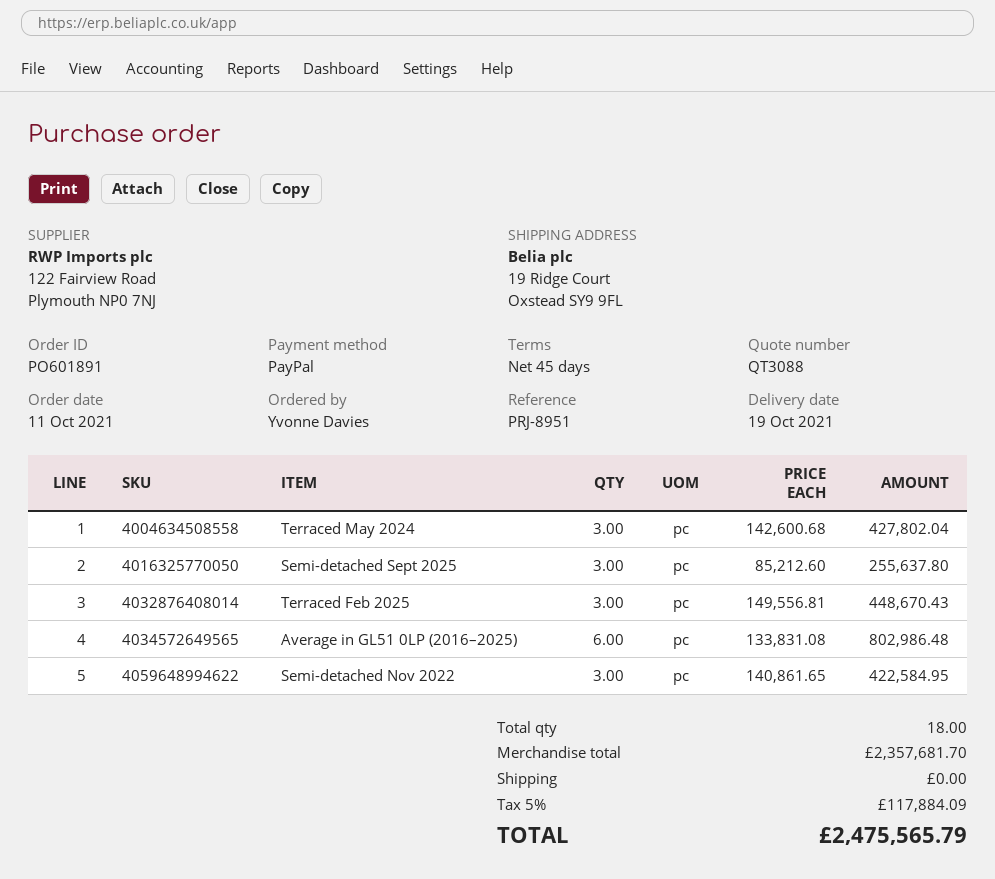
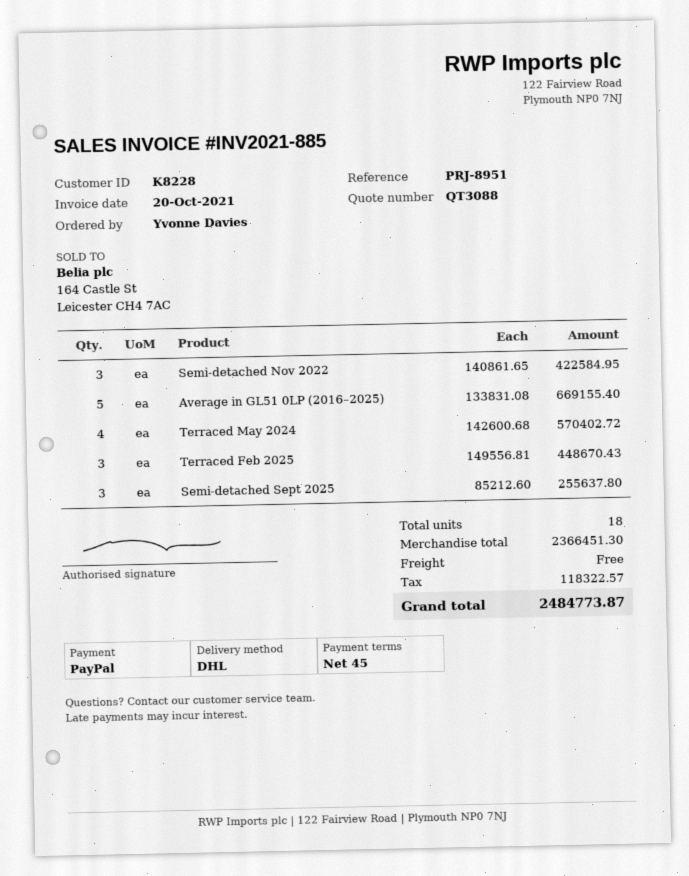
Terraced May 2024: 3 x 142600.68 = 427802.04 -> 4 x 142600.68 = 570402.72
Average in GL51 0LP (2016–2025): 6 x 133831.08 = 802986.48 -> 5 x 133831.08 = 669155.40
subtotal: 2357681.70 -> 2366451.30
tax: 117884.09 -> 118322.57
total: 2475565.79 -> 2484773.87

